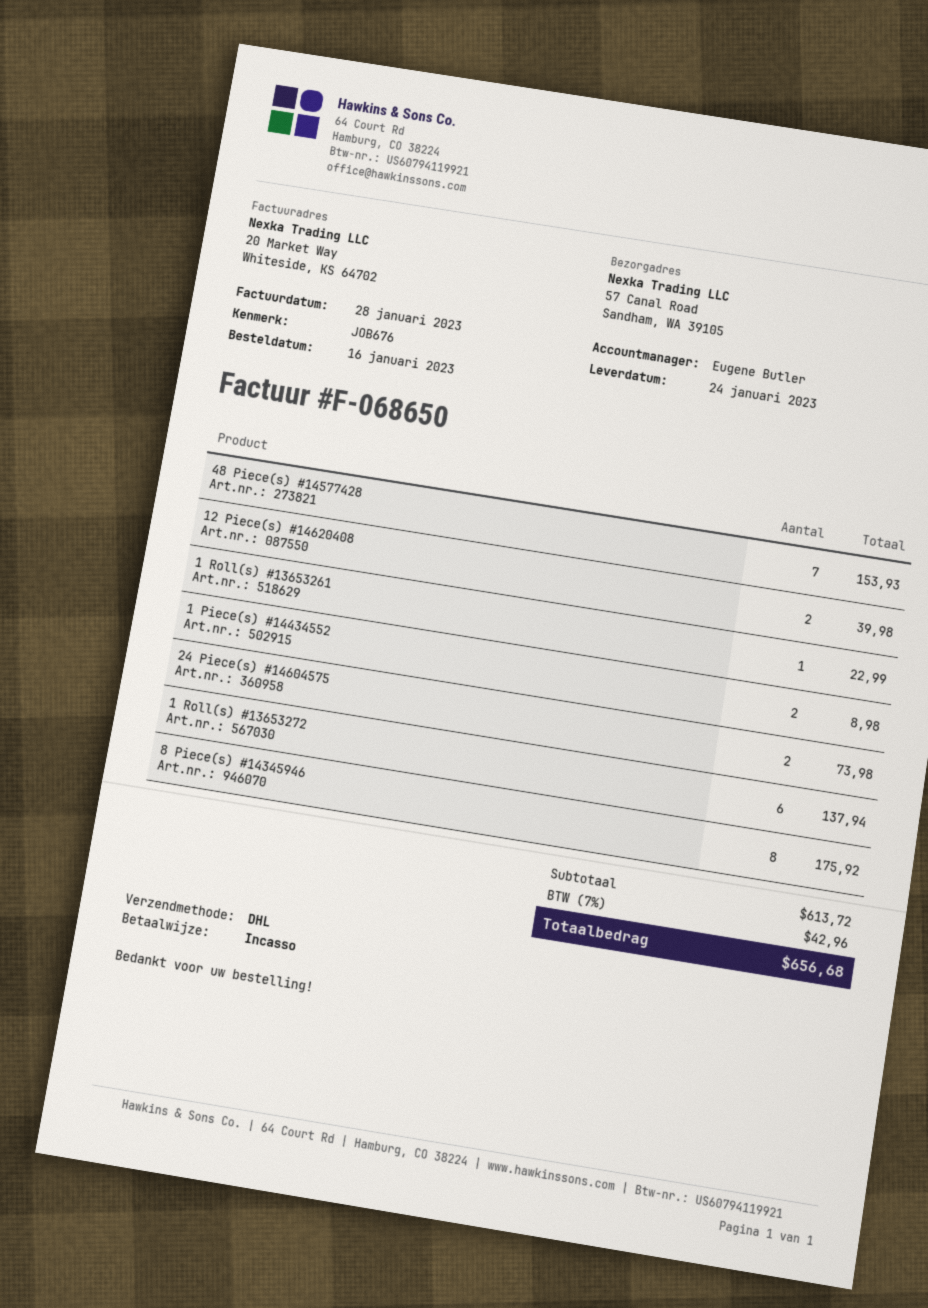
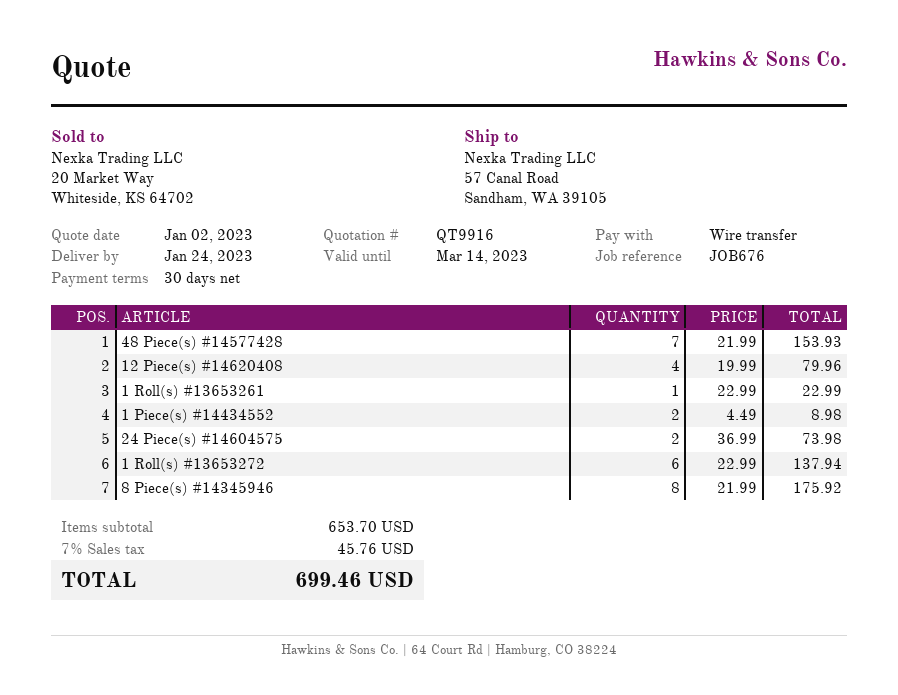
payment method: direct debit -> bank transfer
12 Piece(s) #14620408: 2 for 39.98 -> 4 for 79.96
subtotal: 613.72 -> 653.70
tax: 7% = 42.96 -> 7% = 45.76
total: 656.68 -> 699.46

